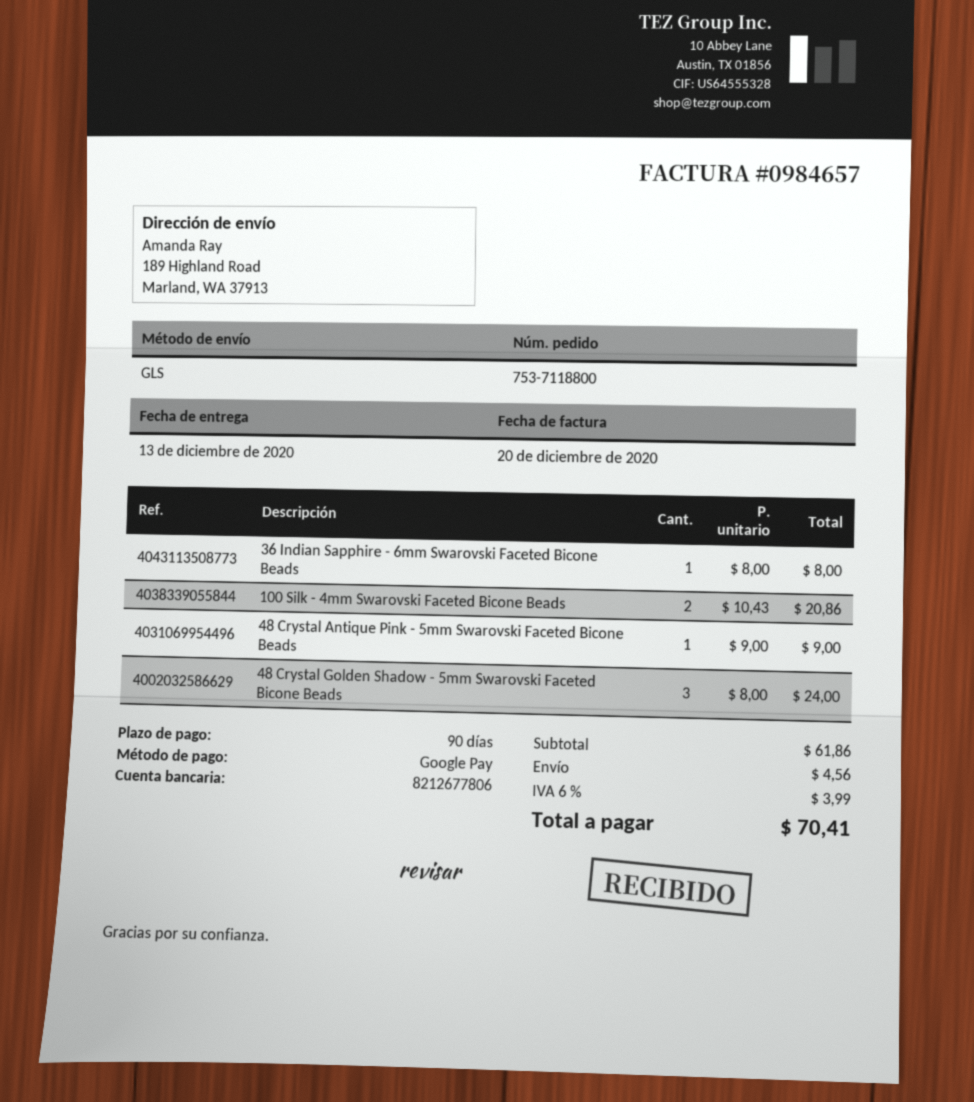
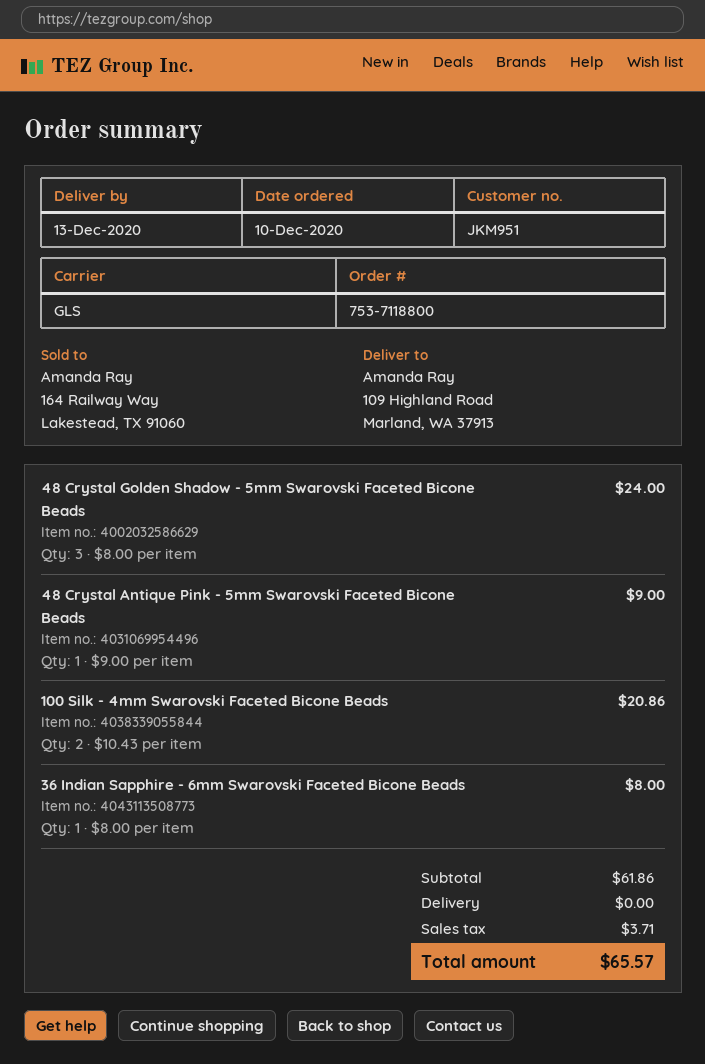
ship to: 189 Highland Road, Marland, WA 37913 -> 109 Highland Road, Marland, WA 37913
shipping: 4.56 -> 0.00
tax: 3.99 -> 3.71
total: 70.41 -> 65.57

